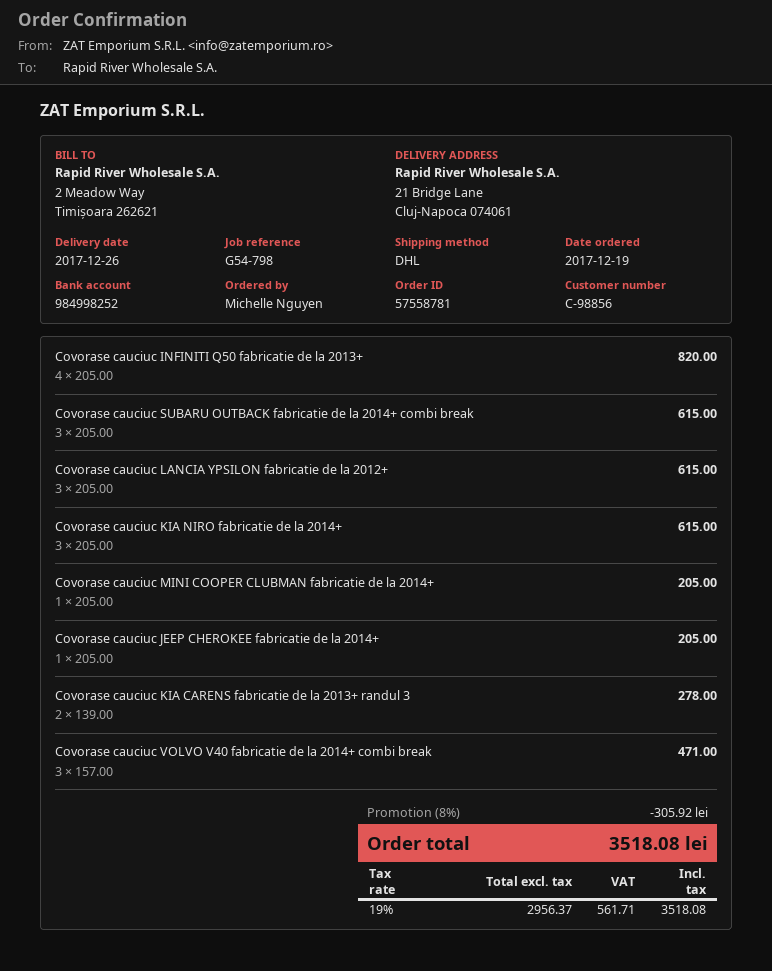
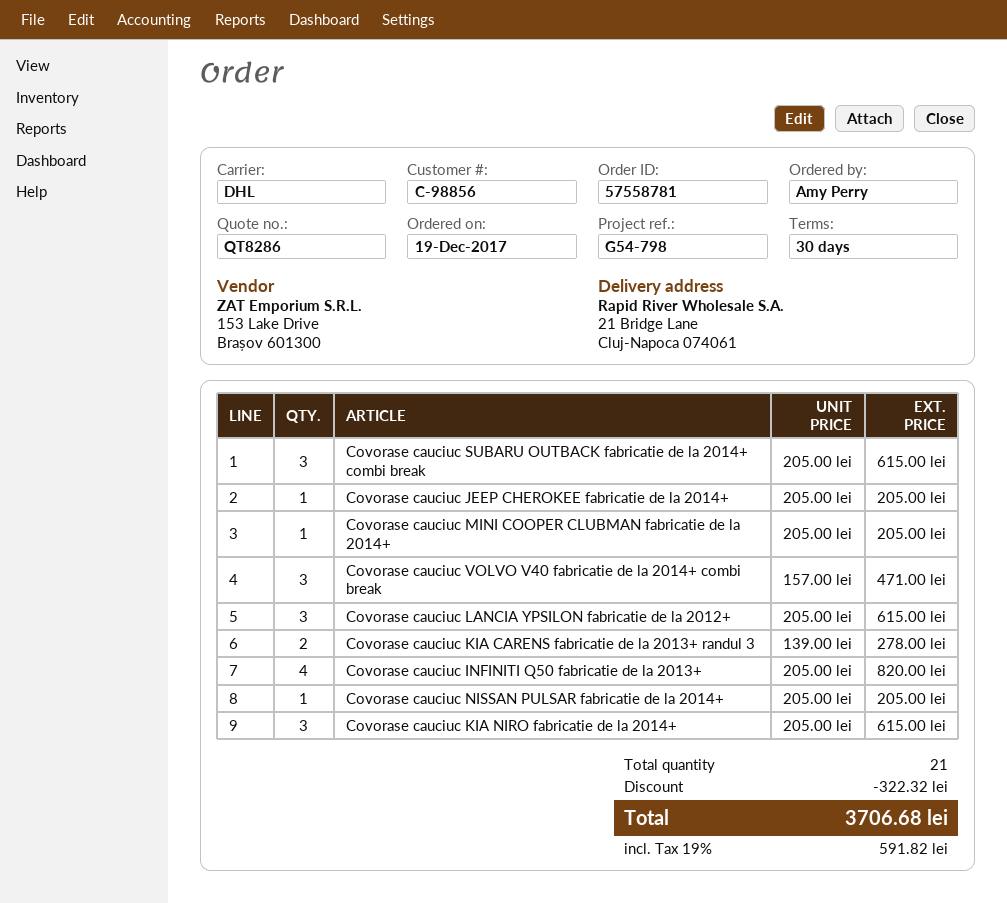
ordered by: Michelle Nguyen -> Amy Perry
Covorase cauciuc NISSAN PULSAR fabricatie de la 2014+: none -> 1 x 205.00 = 205.00
discount: 305.92 -> 322.32
tax: 19% = 561.71 -> 19% = 591.82
total: 3518.08 -> 3706.68

